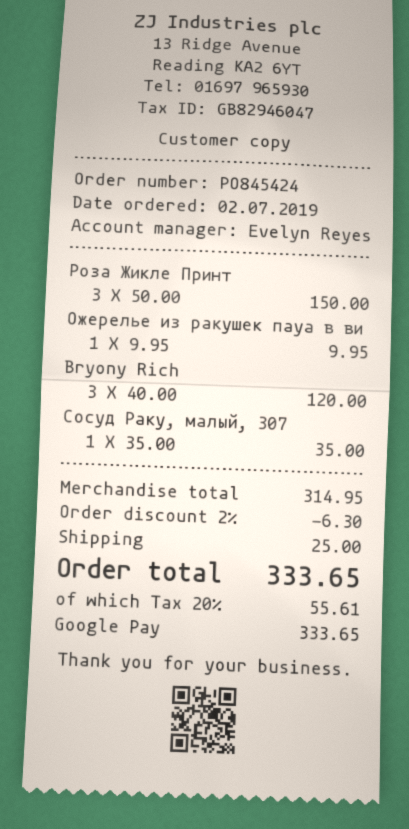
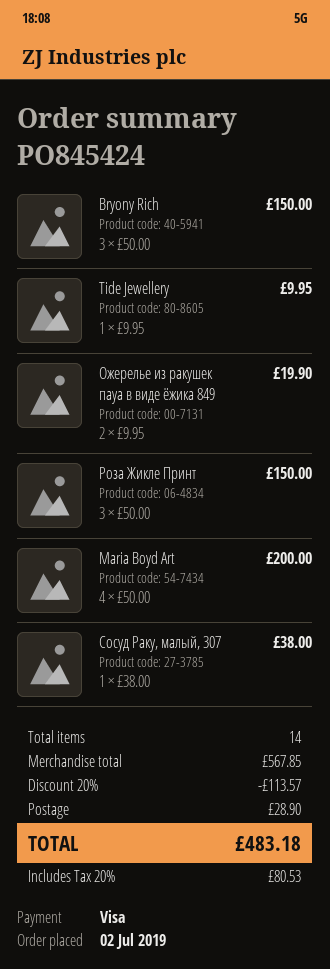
payment method: Google Pay -> Visa
Ожерелье из ракушек пауа в ви: 1 x 9.95 = 9.95 -> 2 x 9.95 = 19.90
Bryony Rich: 3 x 40.00 = 120.00 -> 3 x 50.00 = 150.00
Сосуд Раку, малый, 307: 1 x 35.00 = 35.00 -> 1 x 38.00 = 38.00
Tide Jewellery: none -> 1 x 9.95 = 9.95
Maria Boyd Art: none -> 4 x 50.00 = 200.00
subtotal: 314.95 -> 567.85
discount: 2% = 6.30 -> 20% = 113.57
shipping: 25.00 -> 28.90
tax: 20% = 55.61 -> 20% = 80.53
total: 333.65 -> 483.18

